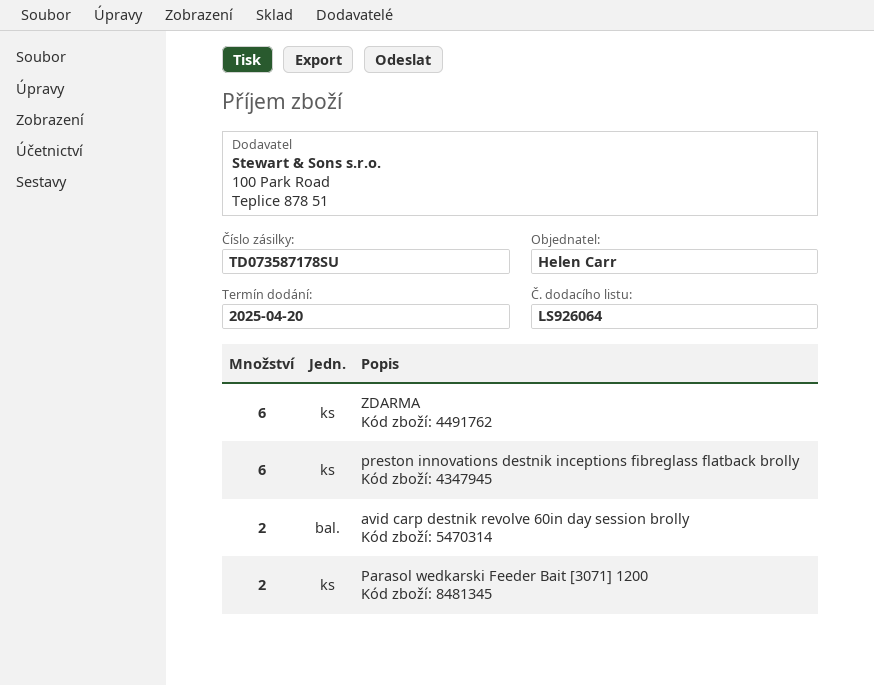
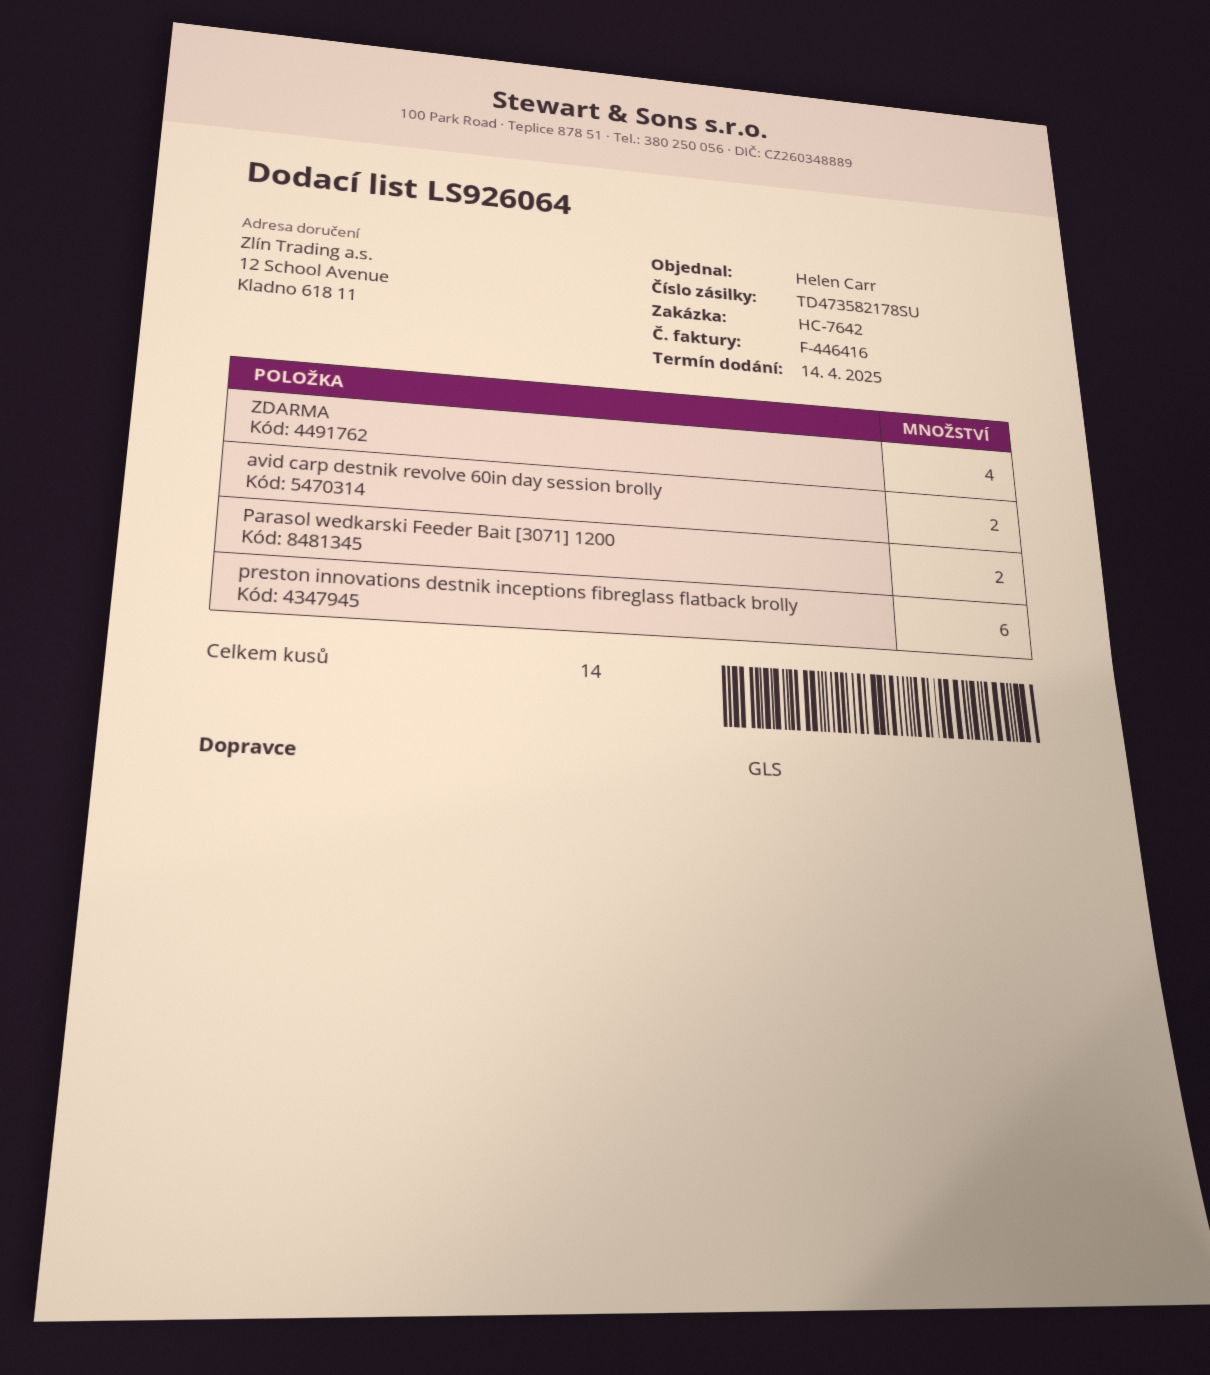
delivery date: 2025-04-20 -> 2025-04-14
tracking number: TD073587178SU -> TD473582178SU
ZDARMA: 6 -> 4

